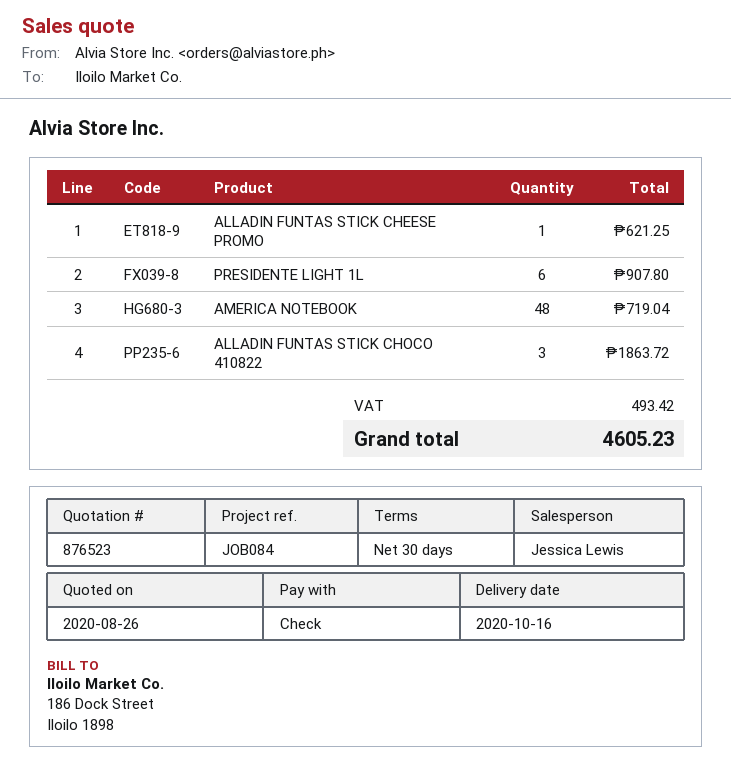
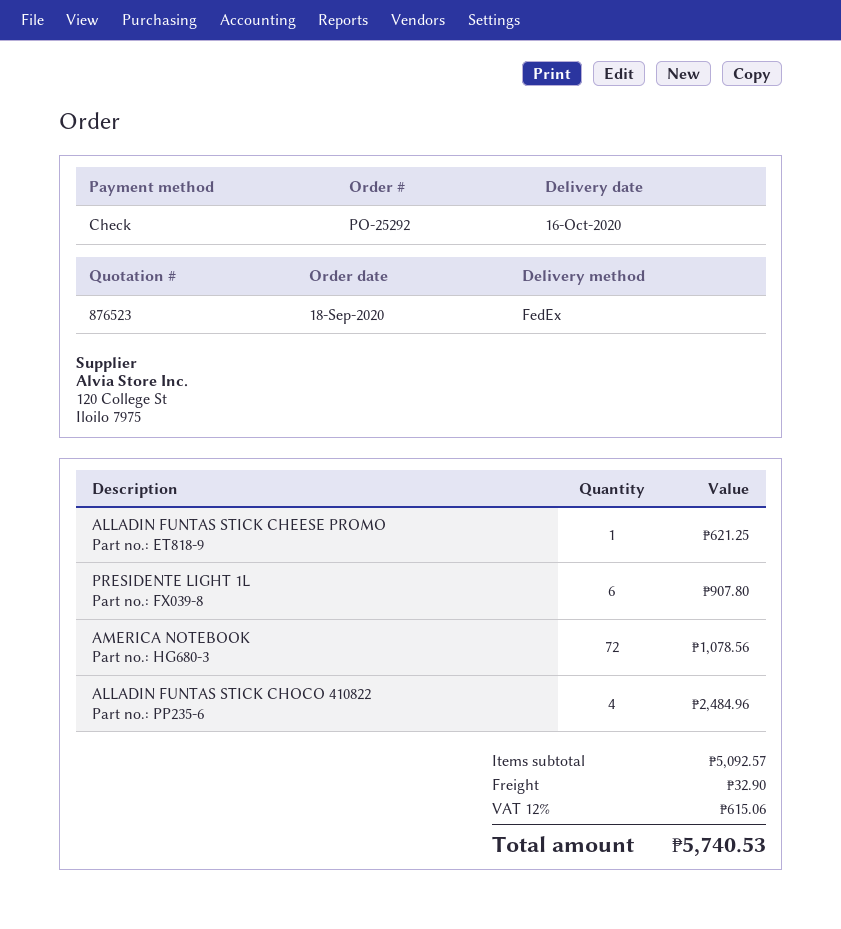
AMERICA NOTEBOOK: 48 for 719.04 -> 72 for 1078.56
ALLADIN FUNTAS STICK CHOCO 410822: 3 for 1863.72 -> 4 for 2484.96
shipping: none -> 32.90
tax: 493.42 -> 615.06
total: 4605.23 -> 5740.53

